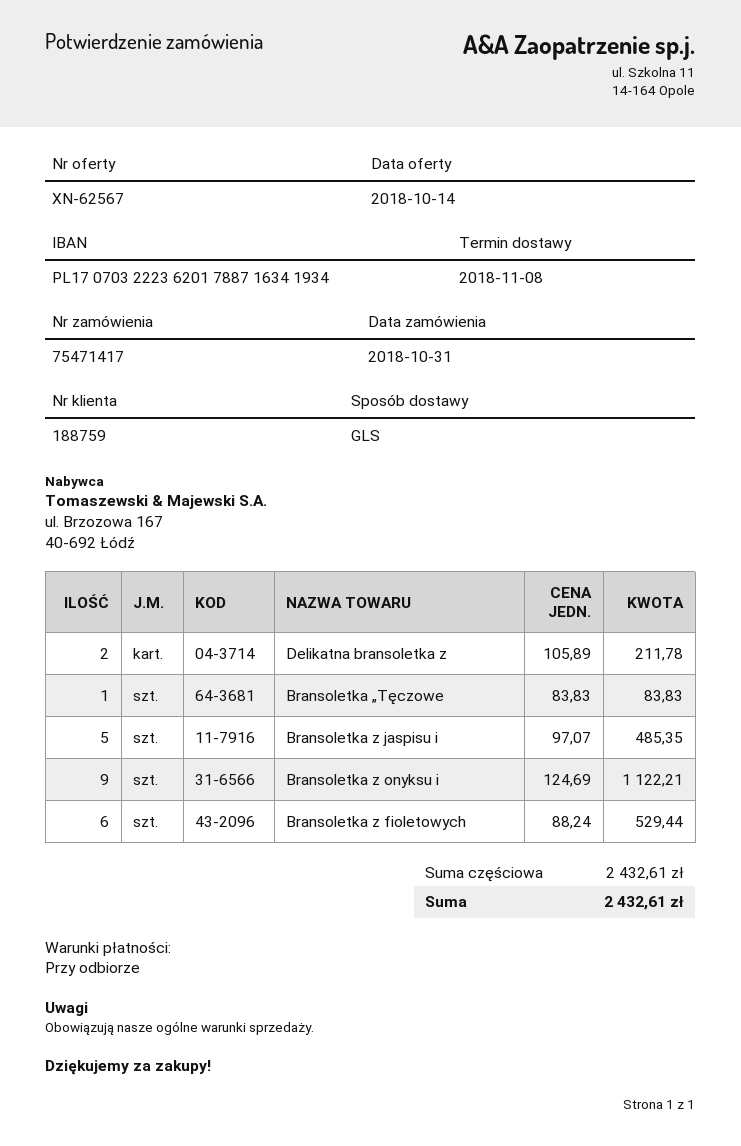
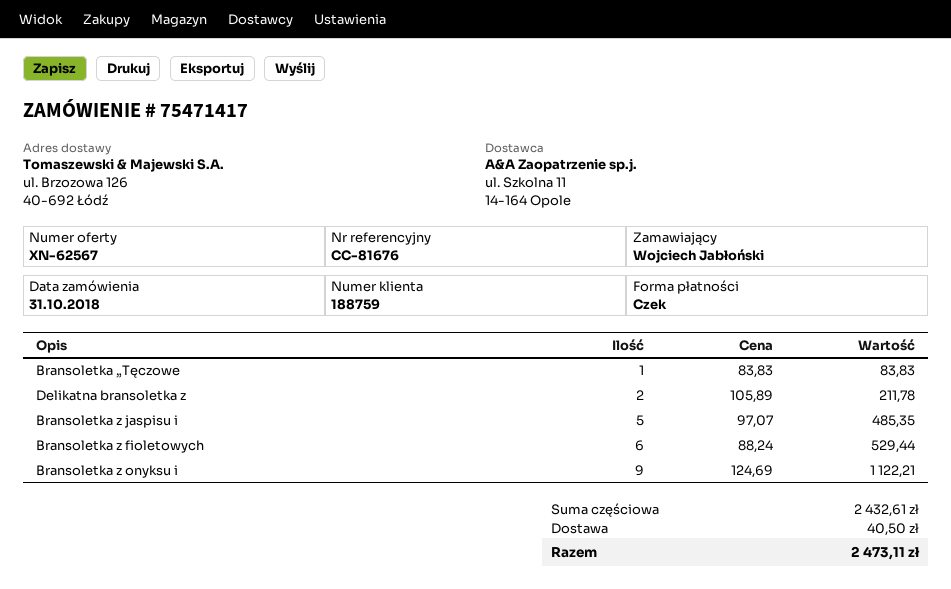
shipping: none -> 40.50
total: 2432.61 -> 2473.11

